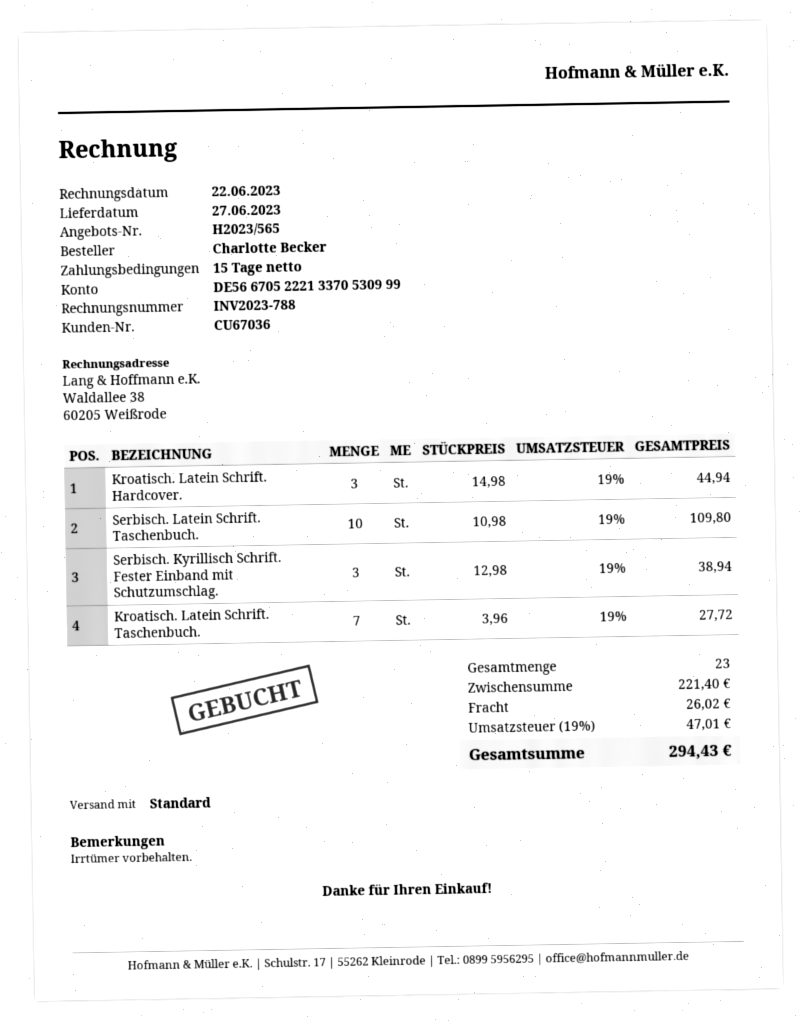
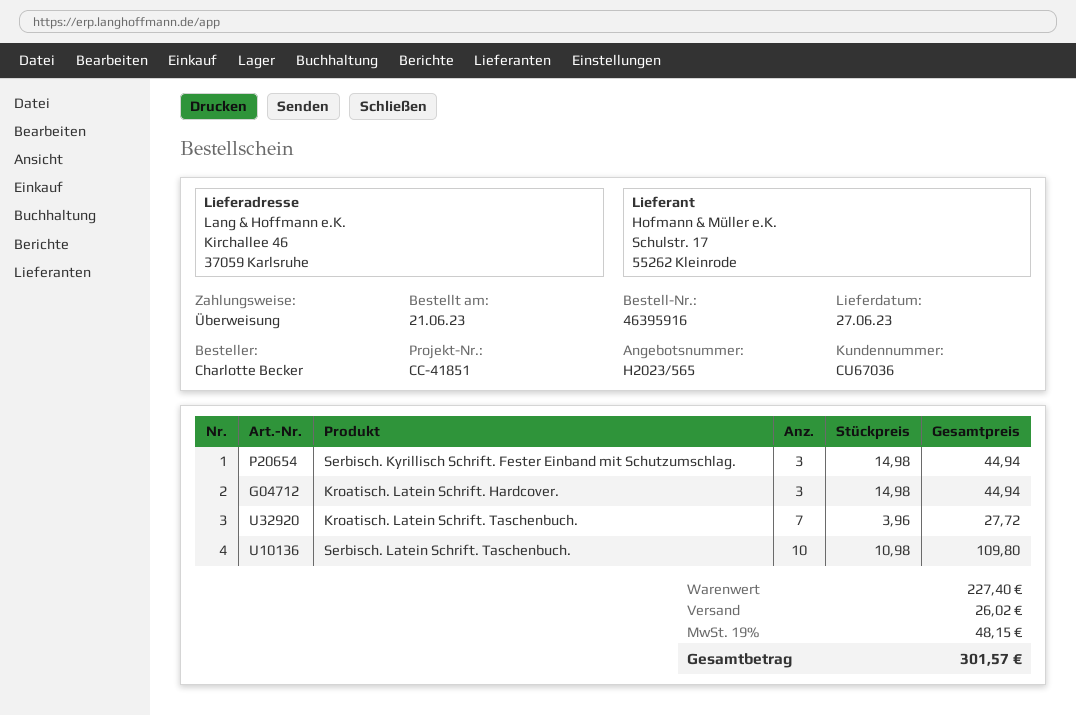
Serbisch. Kyrillisch Schrift. Fester Einband mit Schutzumschlag.: 3 x 12.98 = 38.94 -> 3 x 14.98 = 44.94
subtotal: 221.40 -> 227.40
tax: 19% = 47.01 -> 19% = 48.15
total: 294.43 -> 301.57

